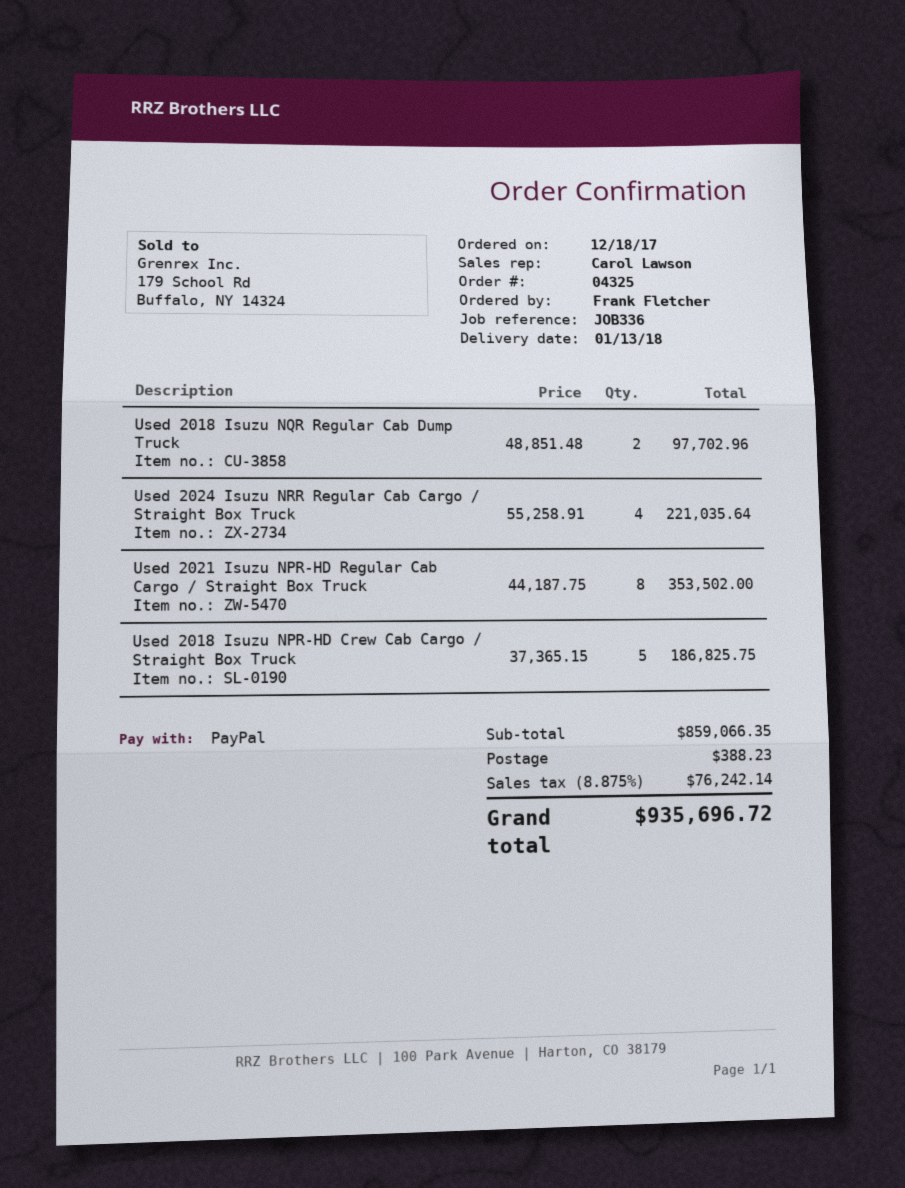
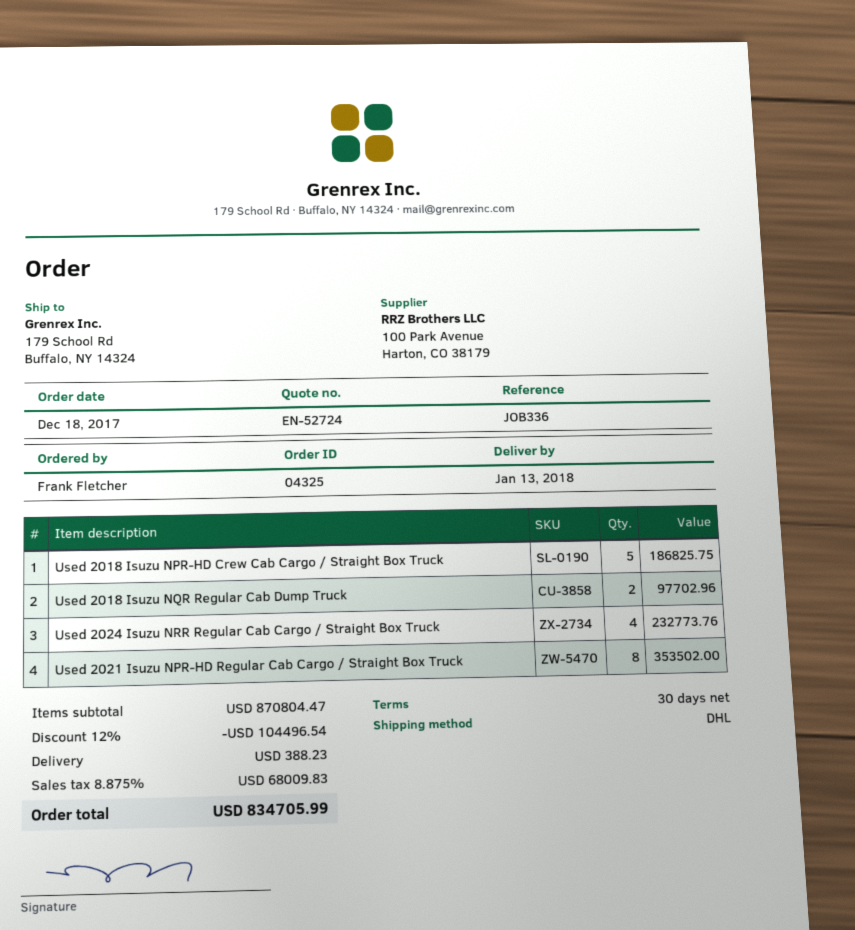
Used 2024 Isuzu NRR Regular Cab Cargo / Straight Box Truck: 4 for 221035.64 -> 4 for 232773.76
subtotal: 859066.35 -> 870804.47
discount: none -> 12% = 104496.54
tax: 8.875% = 76242.14 -> 8.875% = 68009.83
total: 935696.72 -> 834705.99

